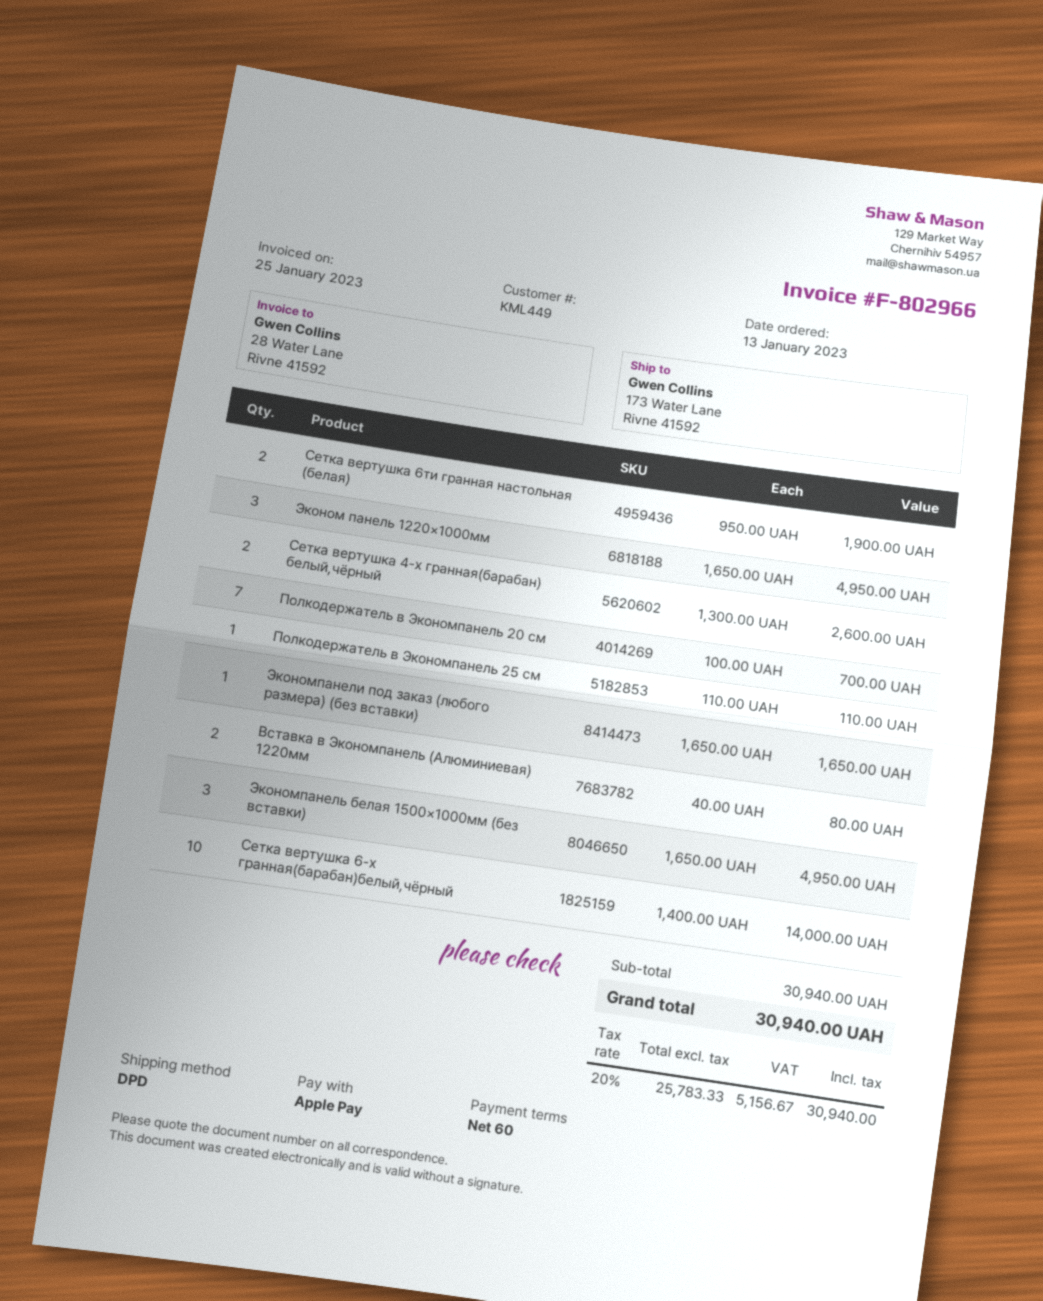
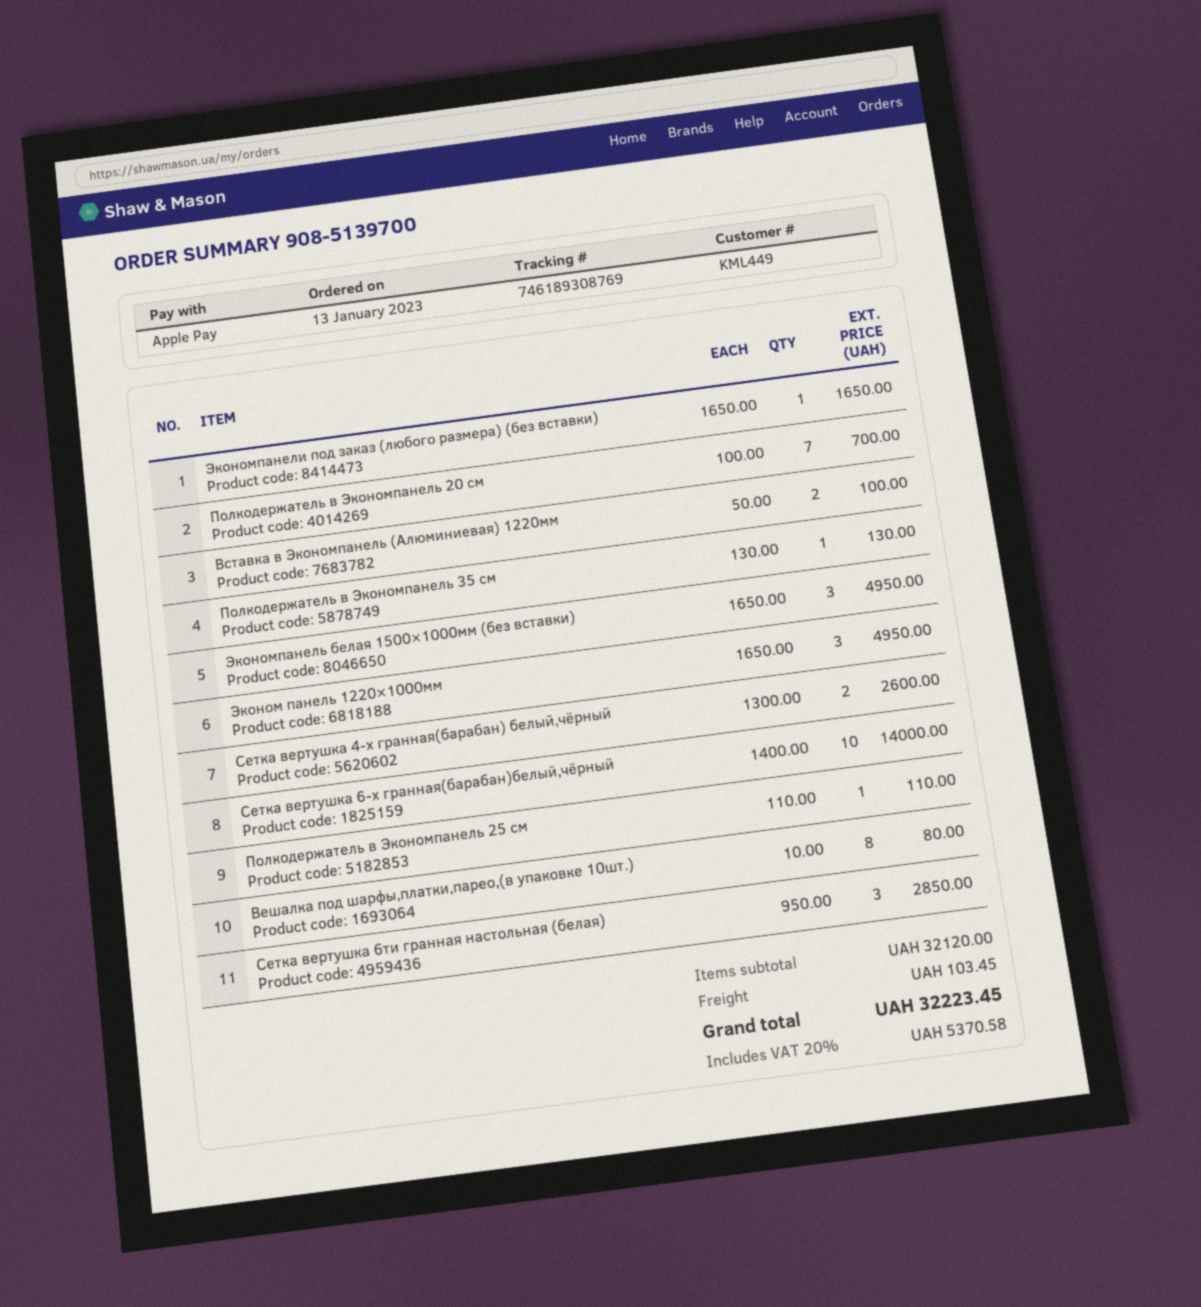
Сетка вертушка 6ти гранная настольная (белая): 2 x 950.00 = 1900.00 -> 3 x 950.00 = 2850.00
Вставка в Экономпанель (Алюминиевая) 1220мм: 2 x 40.00 = 80.00 -> 2 x 50.00 = 100.00
Полкодержатель в Экономпанель 35 см: none -> 1 x 130.00 = 130.00
Вешалка под шарфы,платки,парео,(в упаковке 10шт.): none -> 8 x 10.00 = 80.00
subtotal: 30940.00 -> 32120.00
shipping: none -> 103.45
tax: 20% = 5156.67 -> 20% = 5370.58
total: 30940.00 -> 32223.45

